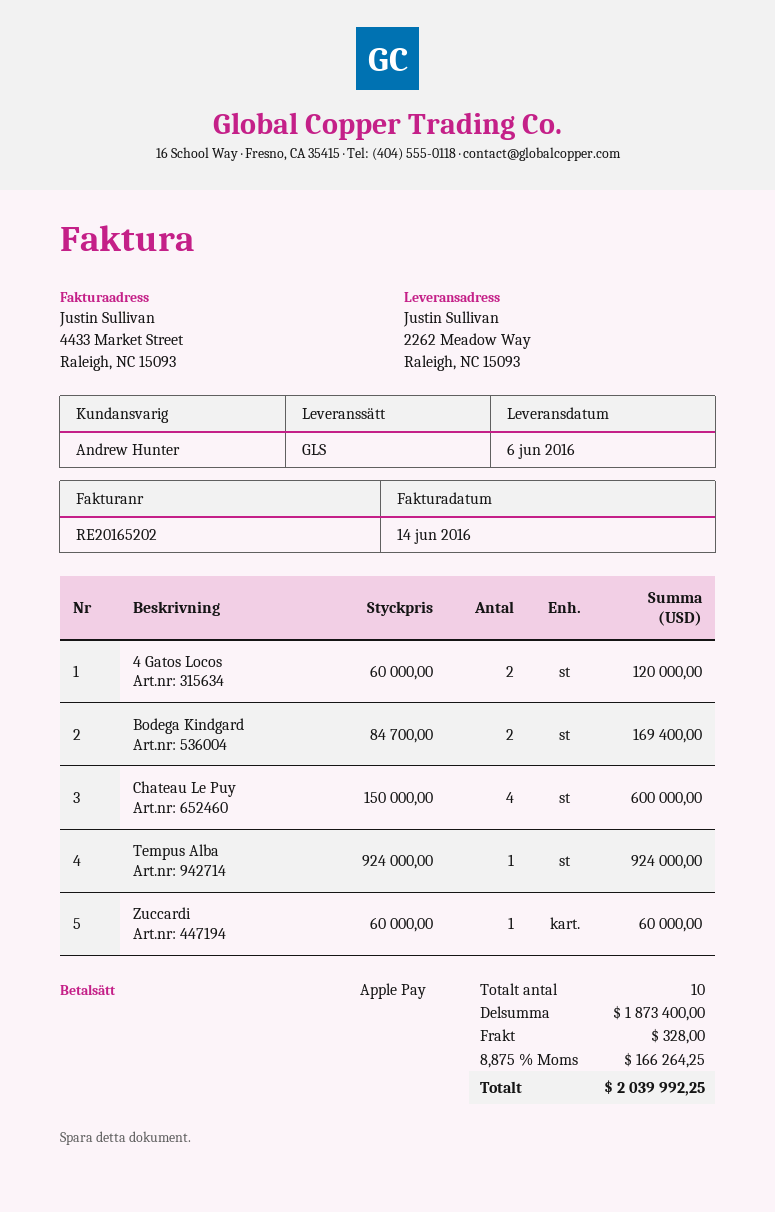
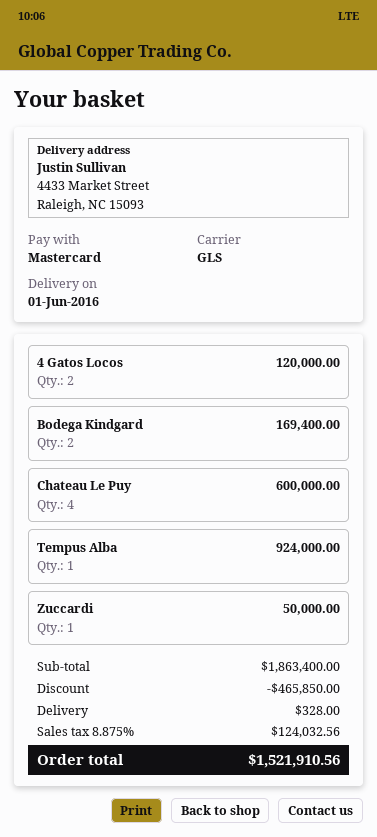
delivery date: 2016-06-06 -> 2016-06-01
payment method: Apple Pay -> Mastercard
ship to: 2262 Meadow Way, Raleigh, NC 15093 -> 4433 Market Street, Raleigh, NC 15093
Zuccardi: 1 for 60000.00 -> 1 for 50000.00
subtotal: 1873400.00 -> 1863400.00
discount: none -> 465850.00
tax: 8.875% = 166264.25 -> 8.875% = 124032.56
total: 2039992.25 -> 1521910.56

